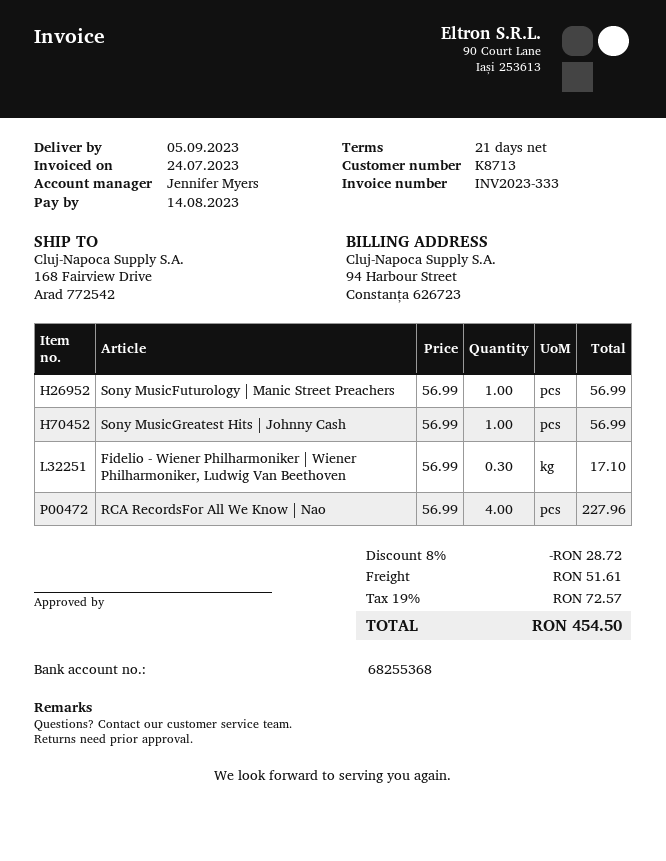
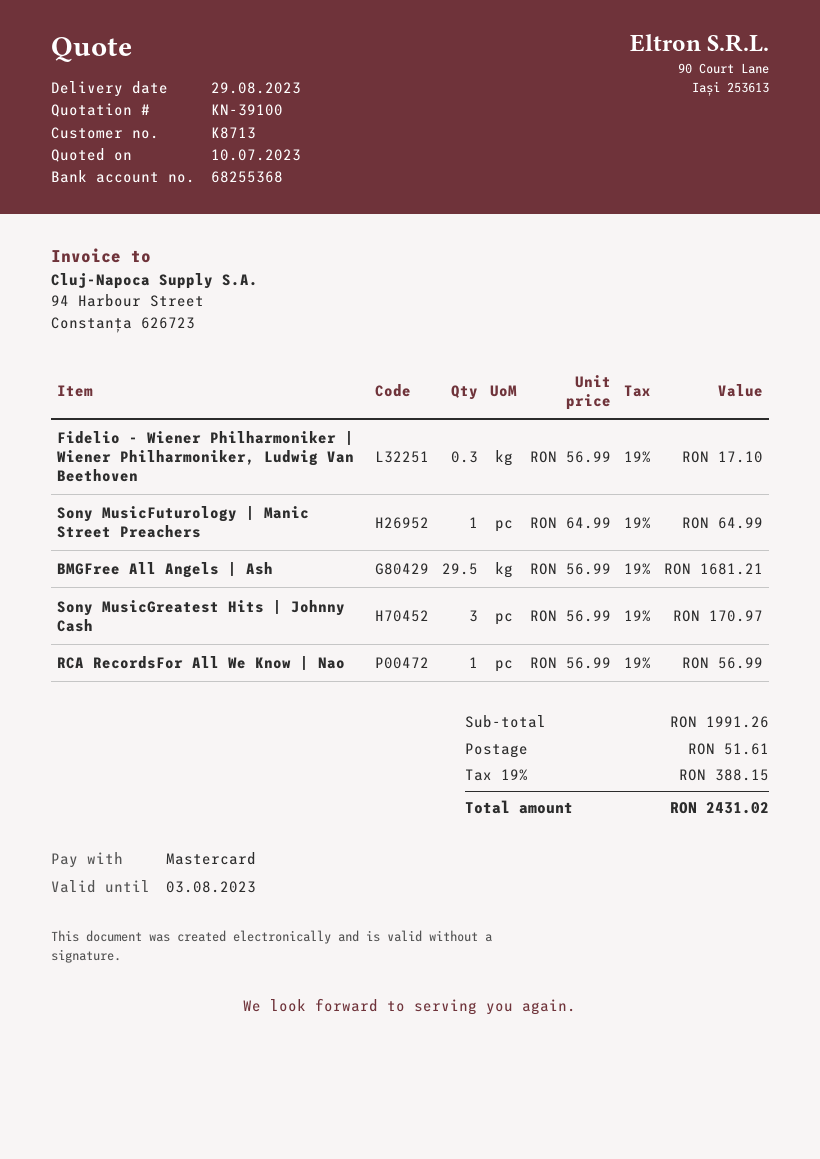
delivery date: 2023-09-05 -> 2023-08-29
Sony MusicFuturology | Manic Street Preachers: 1 x 56.99 = 56.99 -> 1 x 64.99 = 64.99
Sony MusicGreatest Hits | Johnny Cash: 1 x 56.99 = 56.99 -> 3 x 56.99 = 170.97
RCA RecordsFor All We Know | Nao: 4 x 56.99 = 227.96 -> 1 x 56.99 = 56.99
BMGFree All Angels | Ash: none -> 29.5 x 56.99 = 1681.21
discount: 8% = 28.72 -> none
tax: 19% = 72.57 -> 19% = 388.15
total: 454.50 -> 2431.02

